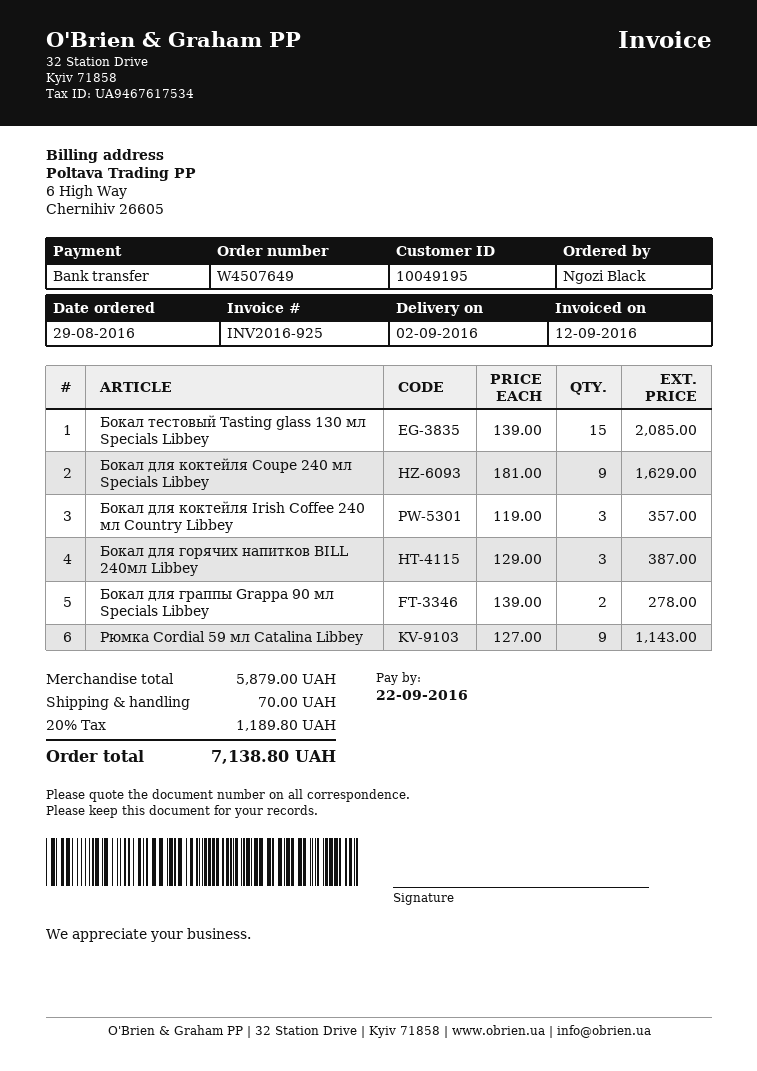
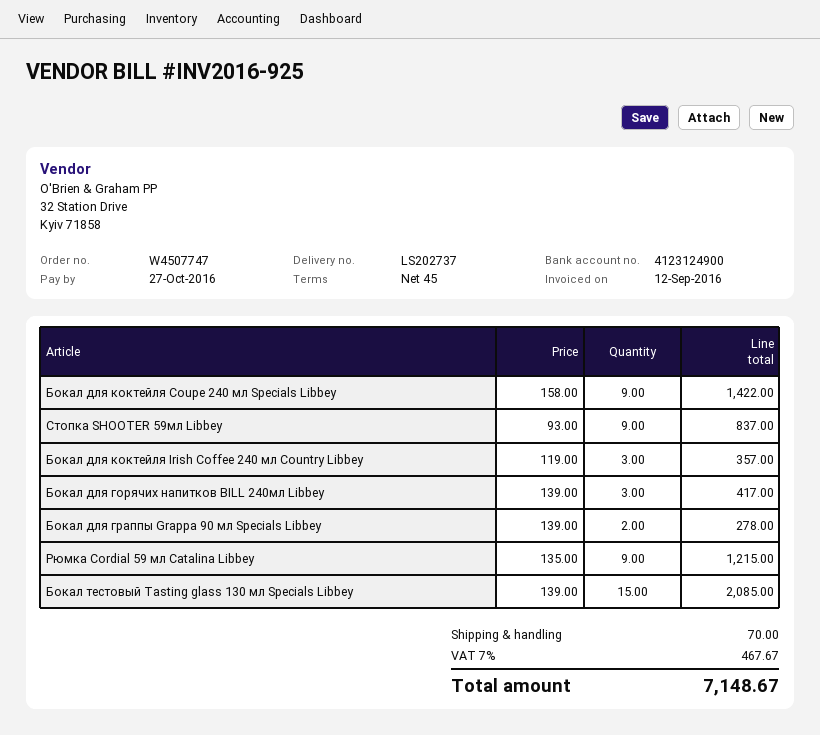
order number: W4507649 -> W4507747
due date: 2016-09-22 -> 2016-10-27
Бокал для коктейля Coupe 240 мл Specials Libbey: 9 x 181.00 = 1629.00 -> 9 x 158.00 = 1422.00
Бокал для горячих напитков BILL 240мл Libbey: 3 x 129.00 = 387.00 -> 3 x 139.00 = 417.00
Рюмка Cordial 59 мл Catalina Libbey: 9 x 127.00 = 1143.00 -> 9 x 135.00 = 1215.00
Стопка SHOOTER 59мл Libbey: none -> 9 x 93.00 = 837.00
tax: 20% = 1189.80 -> 7% = 467.67
total: 7138.80 -> 7148.67

